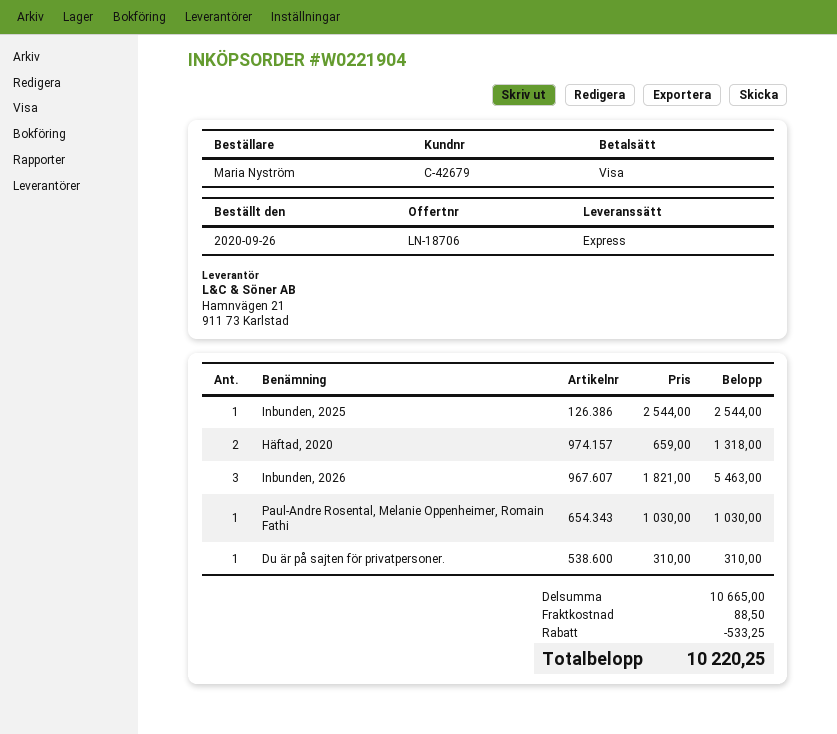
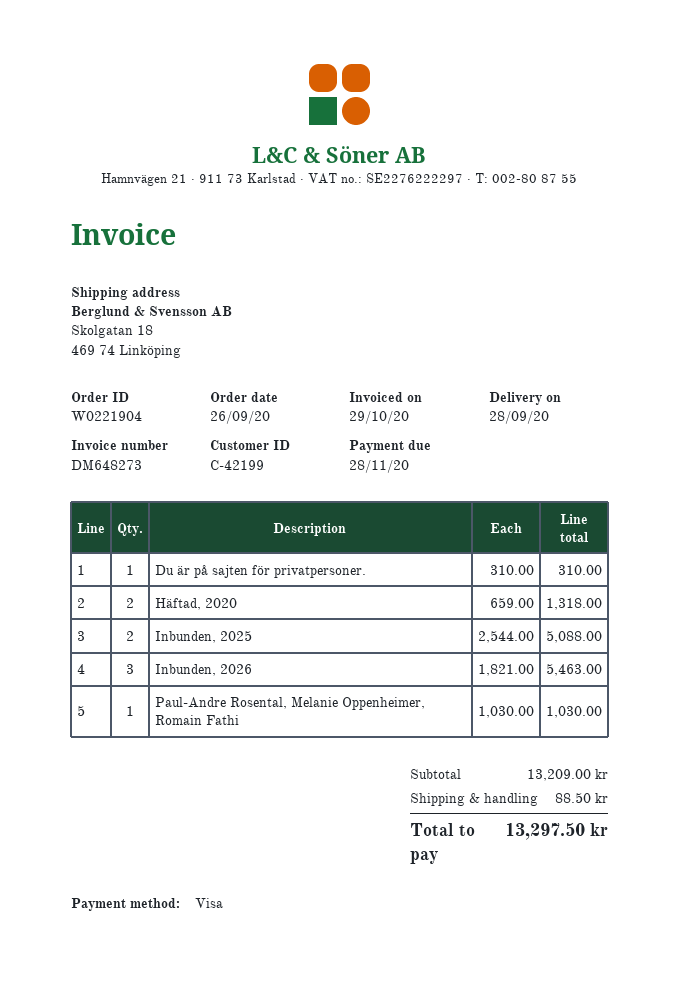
customer number: C-42679 -> C-42199
Inbunden, 2025: 1 x 2544.00 = 2544.00 -> 2 x 2544.00 = 5088.00
subtotal: 10665.00 -> 13209.00
discount: 533.25 -> none
total: 10220.25 -> 13297.50

